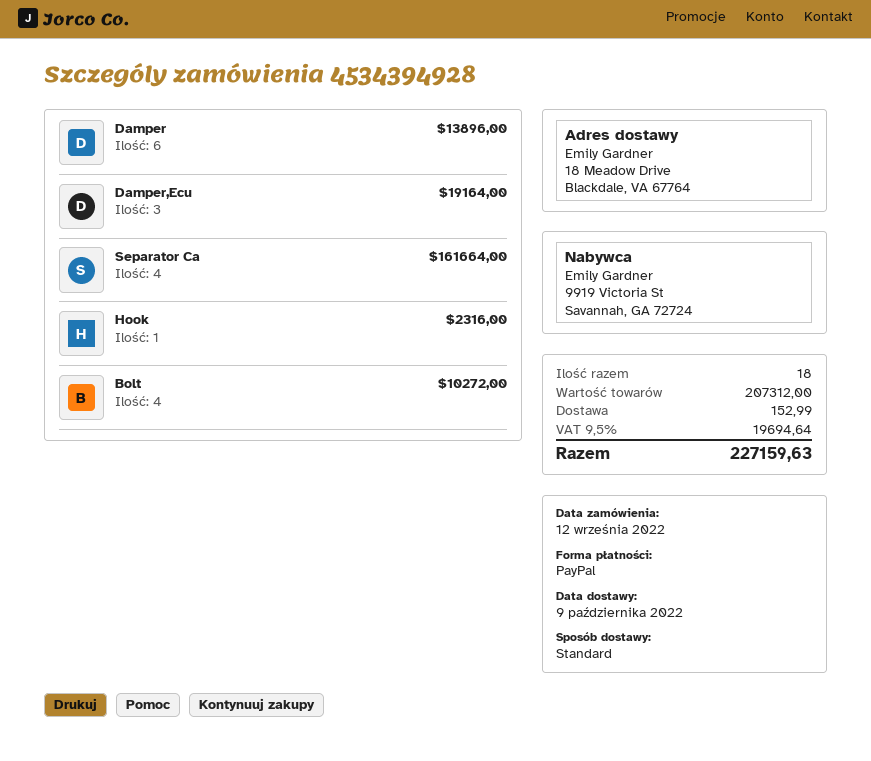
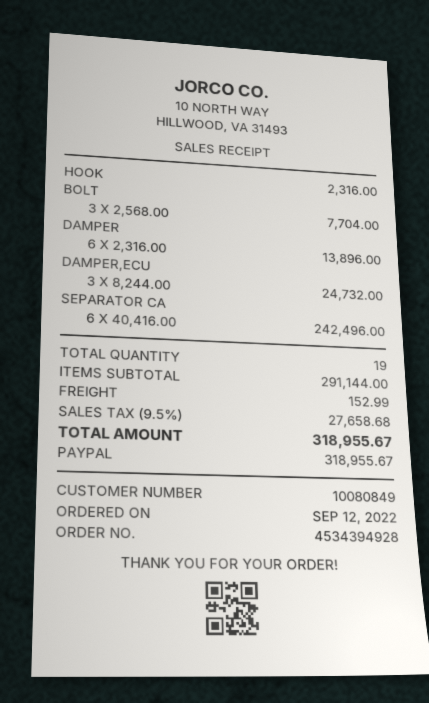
Damper,Ecu: 3 for 19164.00 -> 3 for 24732.00
Separator Ca: 4 for 161664.00 -> 6 for 242496.00
Bolt: 4 for 10272.00 -> 3 for 7704.00
total quantity: 18 -> 19
subtotal: 207312.00 -> 291144.00
tax: 9.5% = 19694.64 -> 9.5% = 27658.68
total: 227159.63 -> 318955.67

